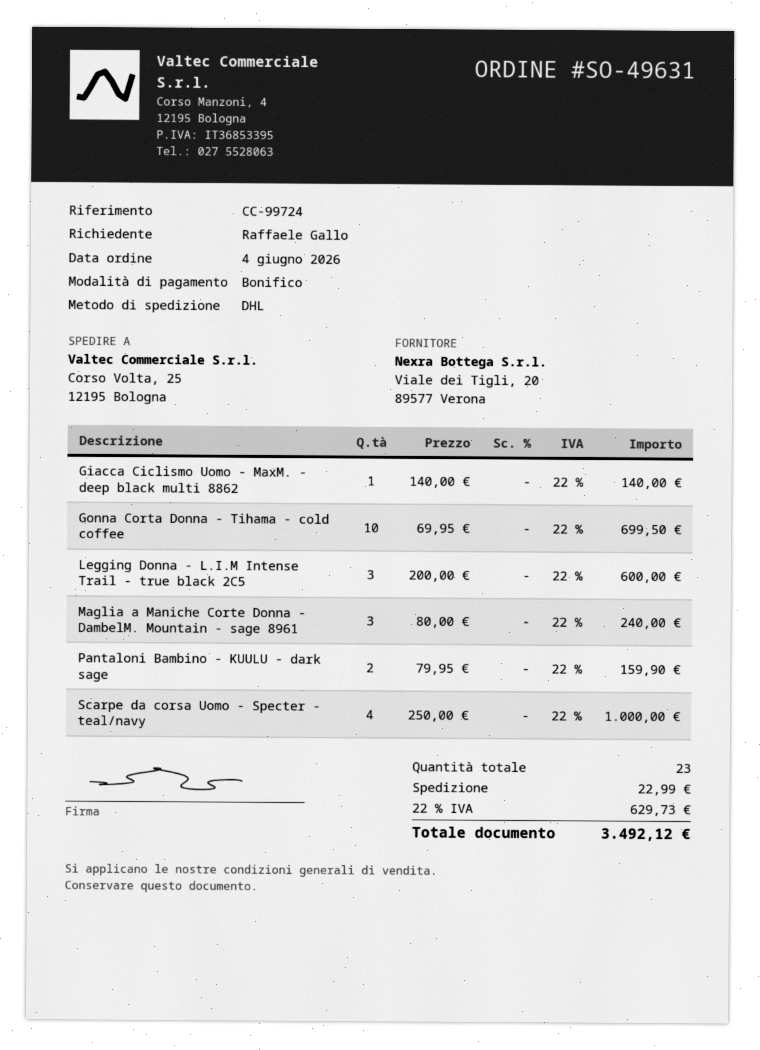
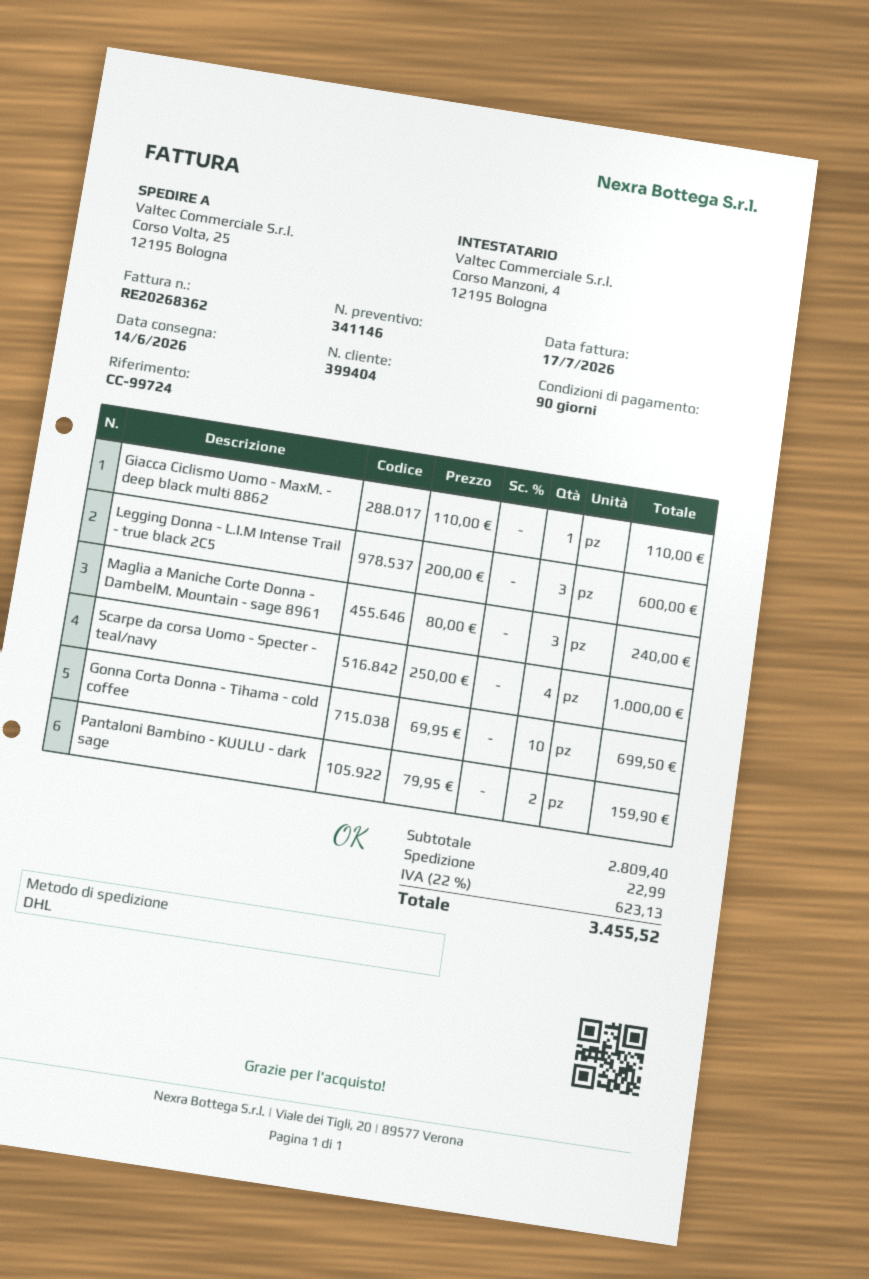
Giacca Ciclismo Uomo - MaxM. - deep black multi 8862: 1 x 140.00 = 140.00 -> 1 x 110.00 = 110.00
tax: 22% = 629.73 -> 22% = 623.13
total: 3492.12 -> 3455.52

